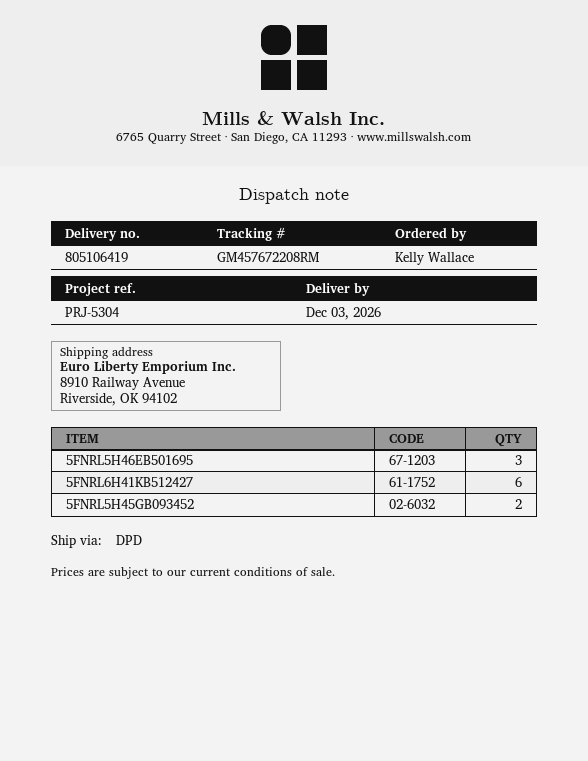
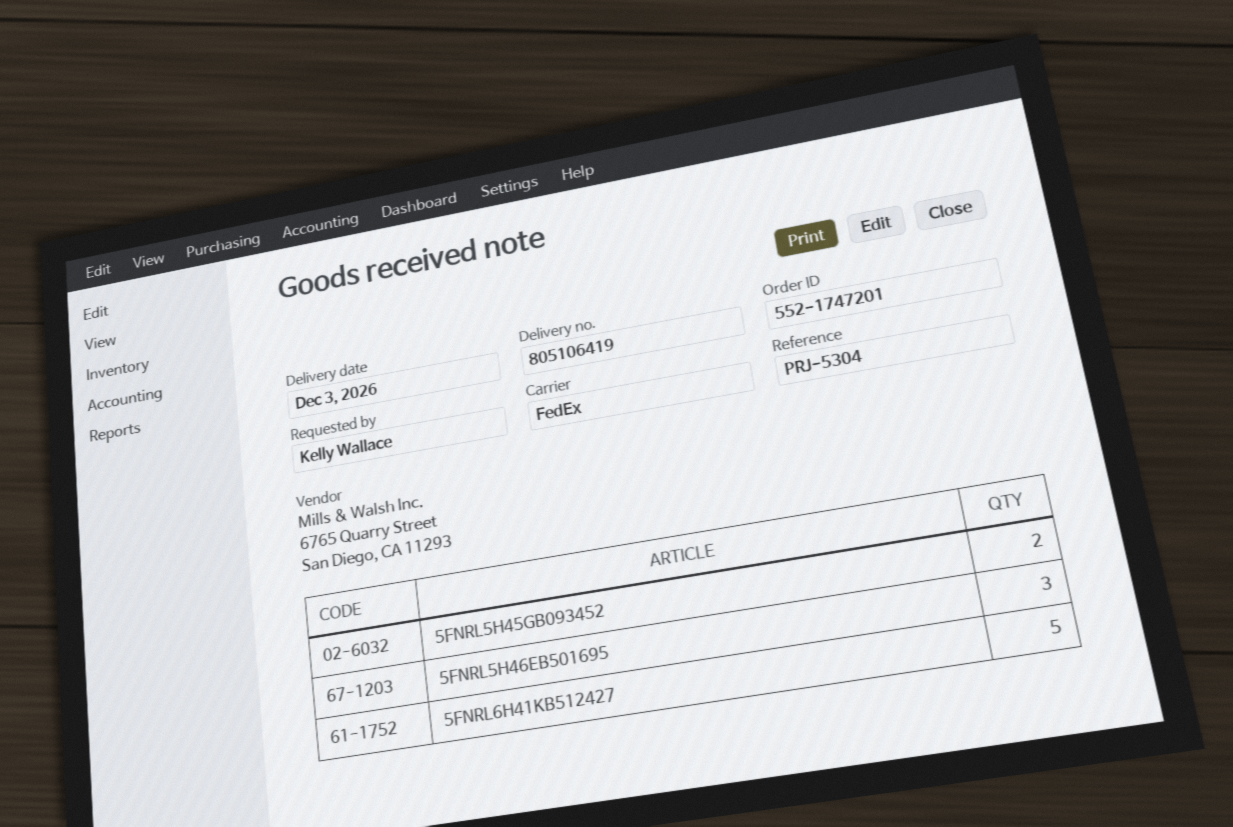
shipping method: DPD -> FedEx
5FNRL6H41KB512427: 6 -> 5

